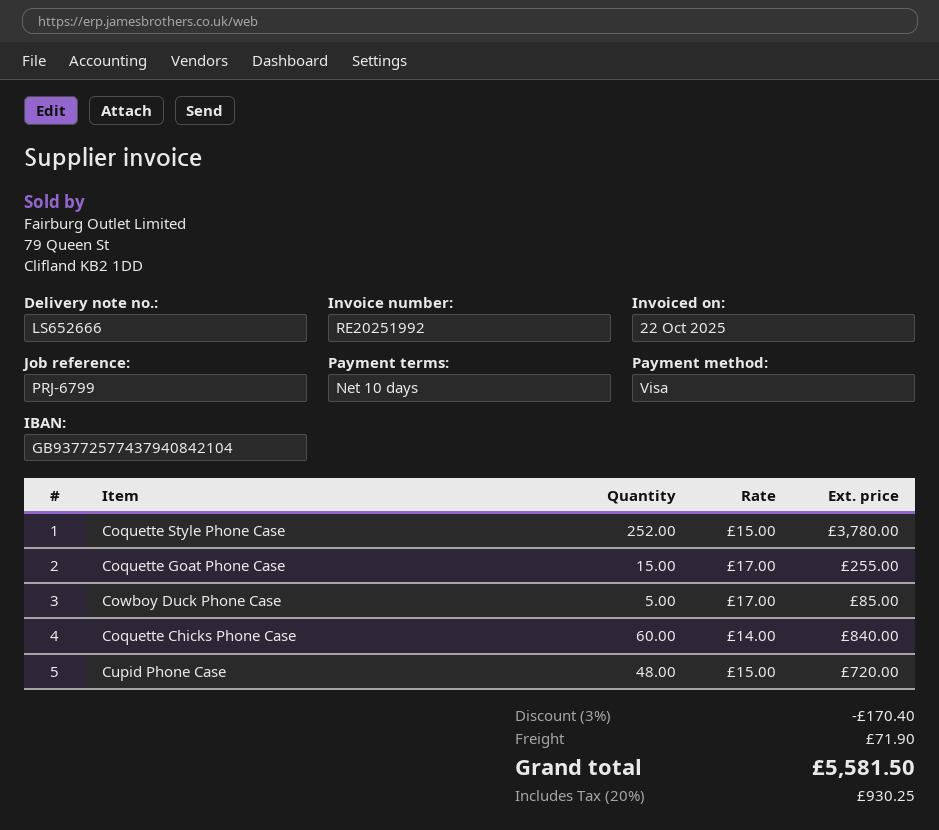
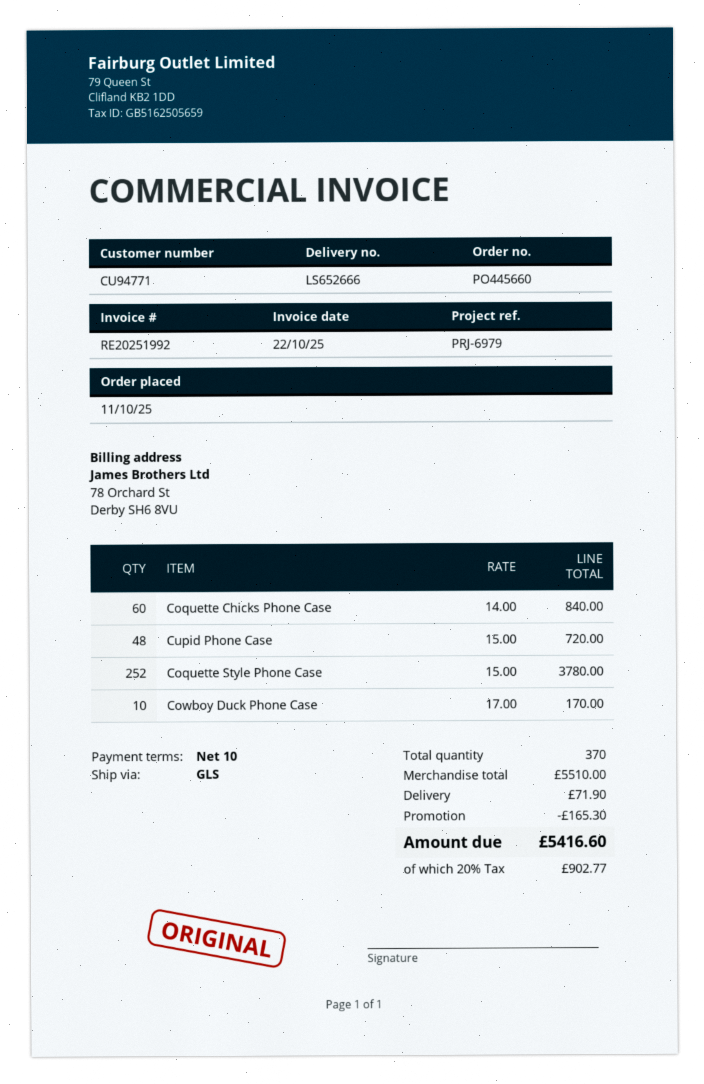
reference: PRJ-6799 -> PRJ-6979
Coquette Goat Phone Case: 15 x 17.00 = 255.00 -> none
Cowboy Duck Phone Case: 5 x 17.00 = 85.00 -> 10 x 17.00 = 170.00
discount: 170.40 -> 165.30
tax: 20% = 930.25 -> 20% = 902.77
total: 5581.50 -> 5416.60

